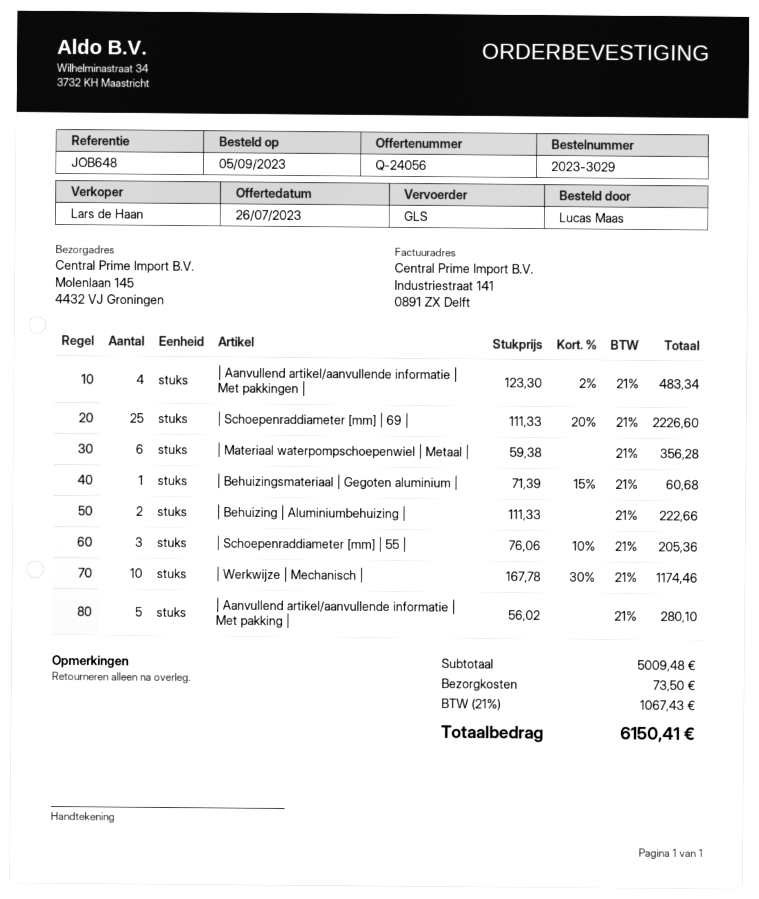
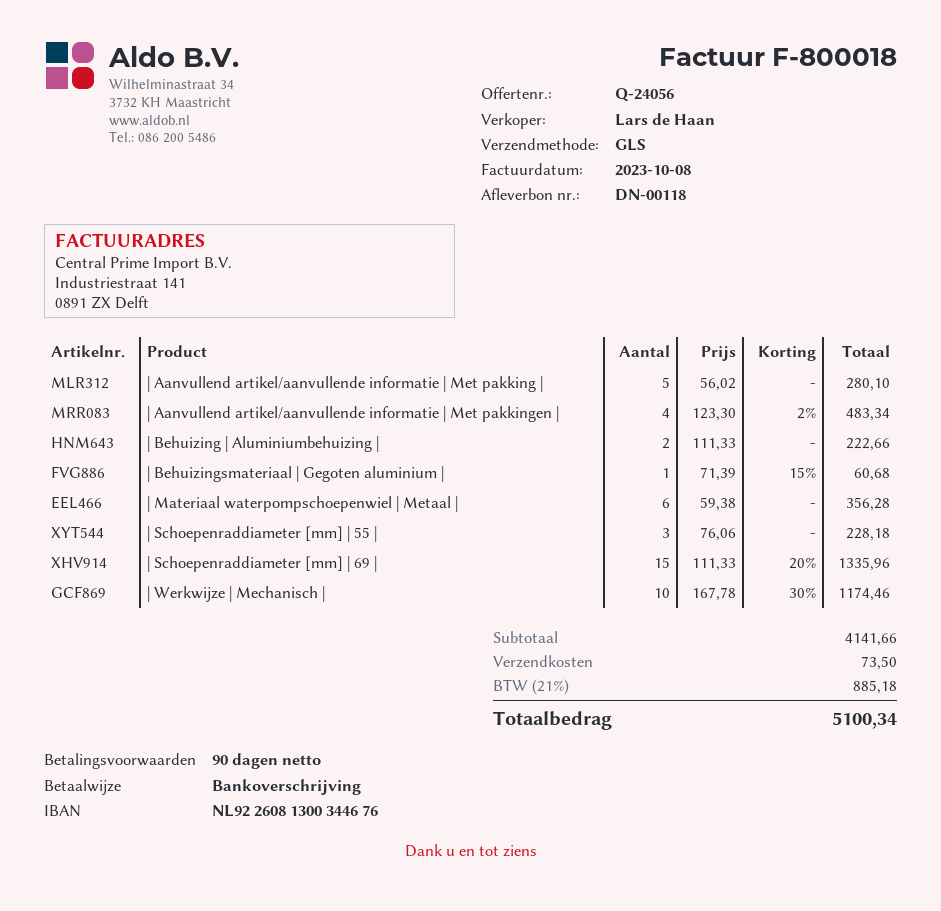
| Schoepenraddiameter [mm] | 69 |: 25 x 111.33 - 20% = 2226.60 -> 15 x 111.33 - 20% = 1335.96
| Schoepenraddiameter [mm] | 55 |: 3 x 76.06 - 10% = 205.36 -> 3 x 76.06 = 228.18
subtotal: 5009.48 -> 4141.66
tax: 21% = 1067.43 -> 21% = 885.18
total: 6150.41 -> 5100.34

